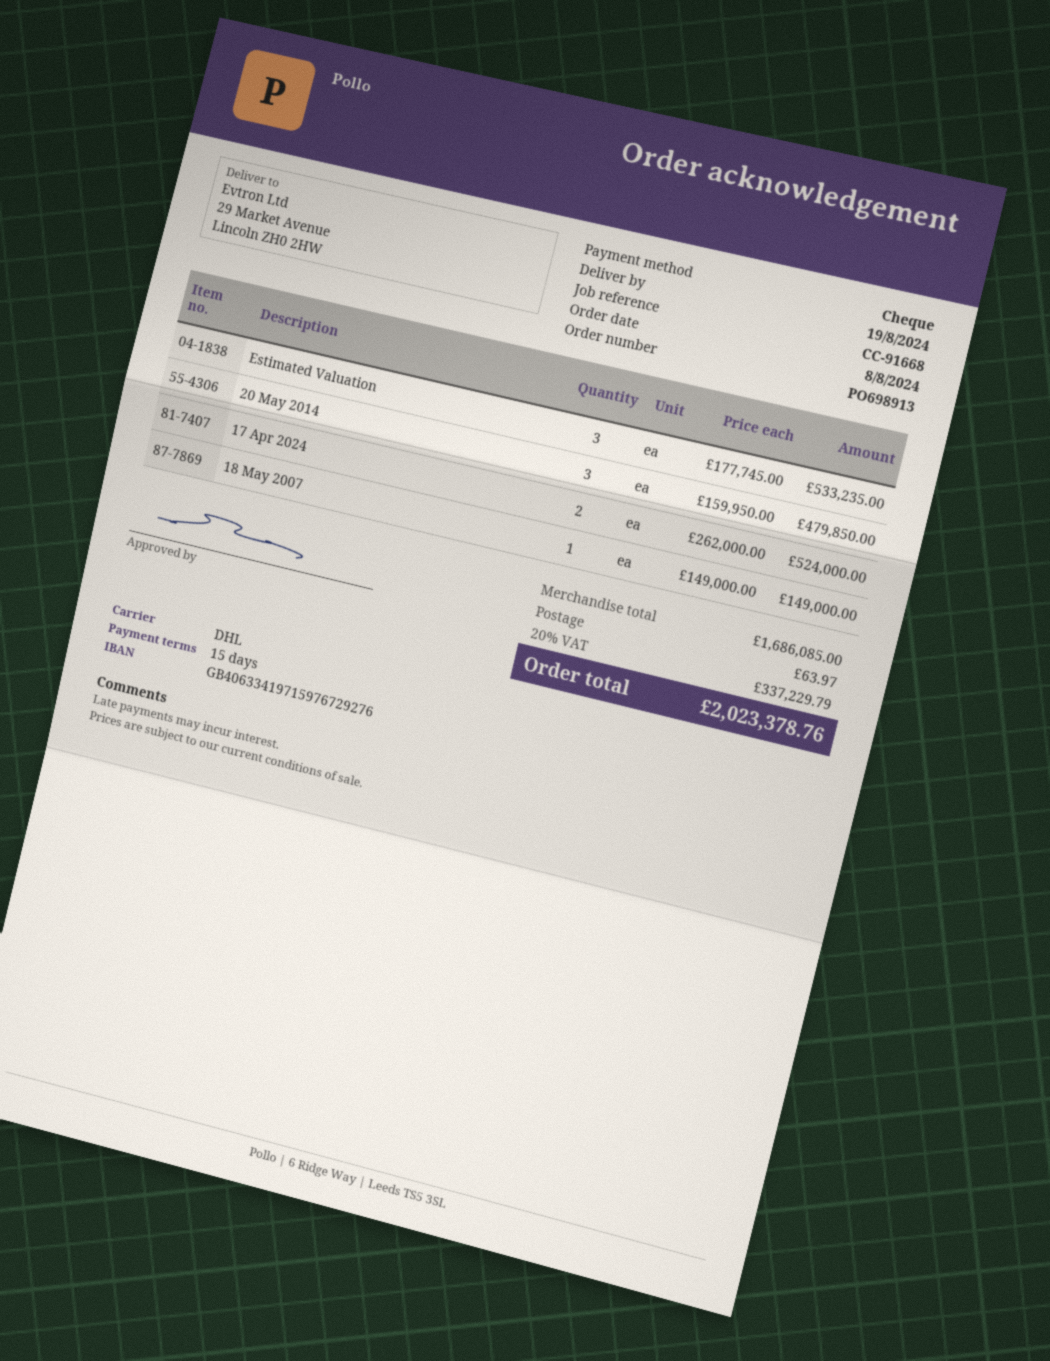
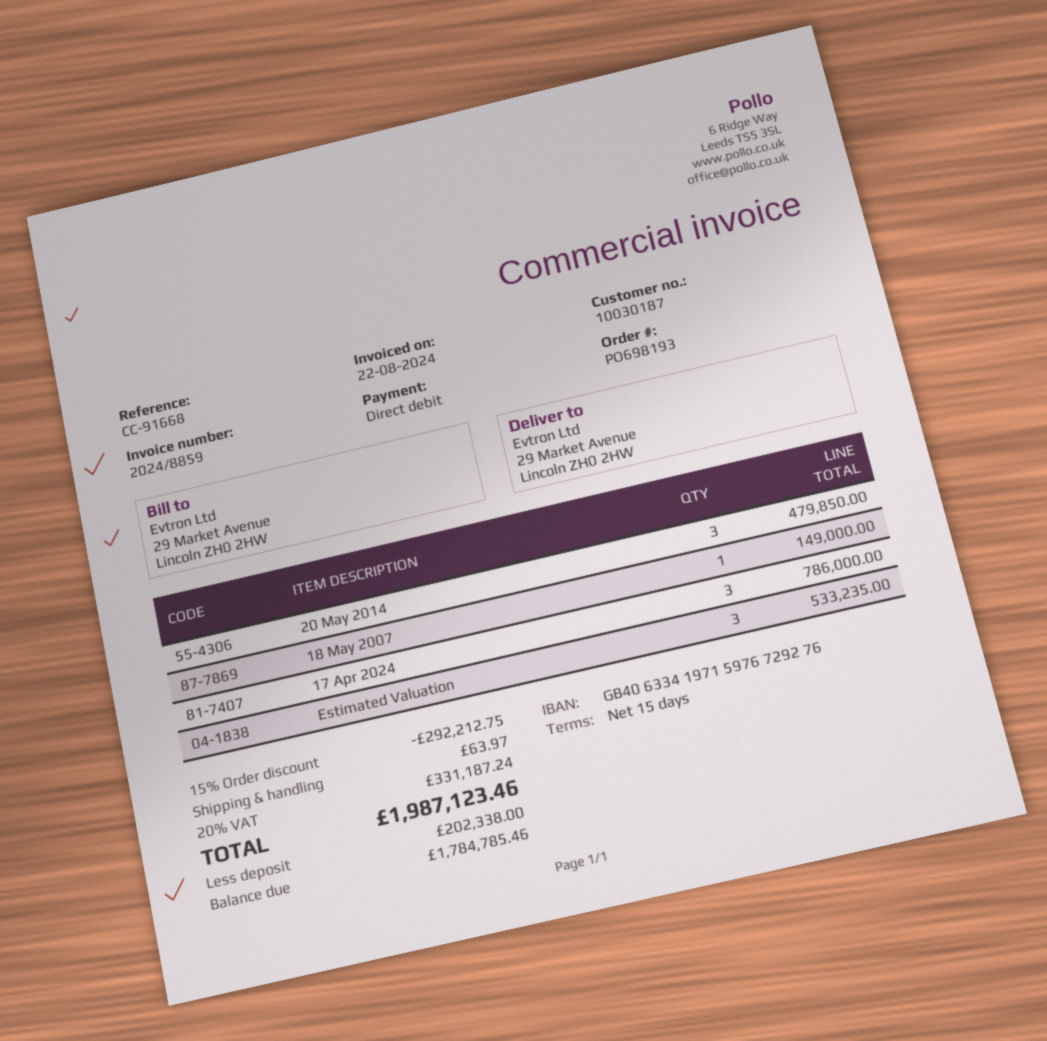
order number: PO698913 -> PO698193
payment method: cheque -> direct debit
17 Apr 2024: 2 for 524000.00 -> 3 for 786000.00
discount: none -> 15% = 292212.75
tax: 20% = 337229.79 -> 20% = 331187.24
total: 2023378.76 -> 1987123.46

